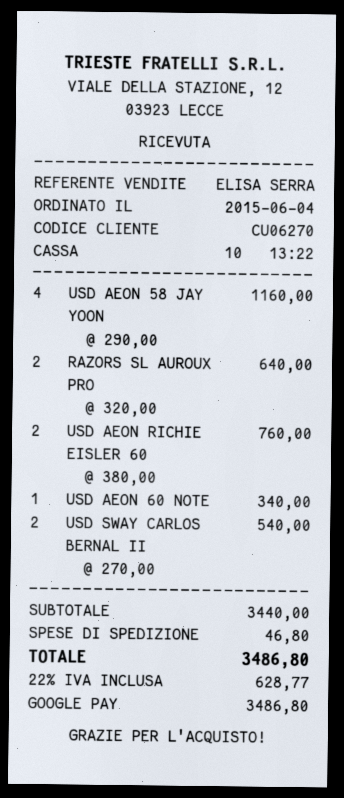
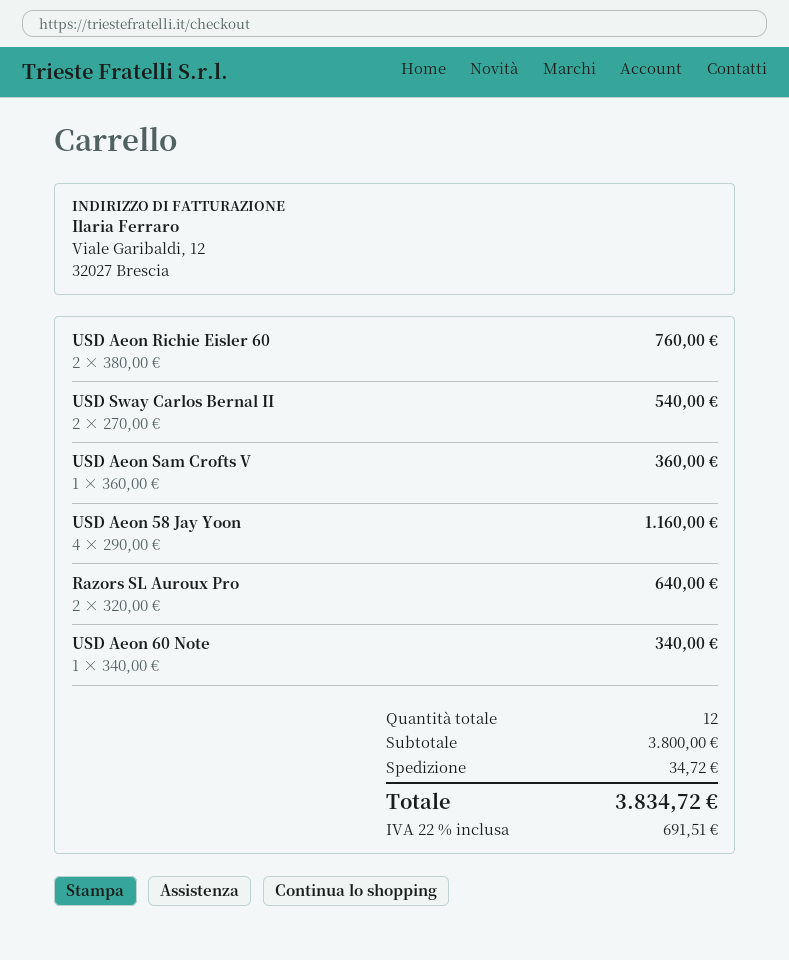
USD Aeon Sam Crofts V: none -> 1 x 360.00 = 360.00
subtotal: 3440.00 -> 3800.00
shipping: 46.80 -> 34.72
tax: 22% = 628.77 -> 22% = 691.51
total: 3486.80 -> 3834.72

